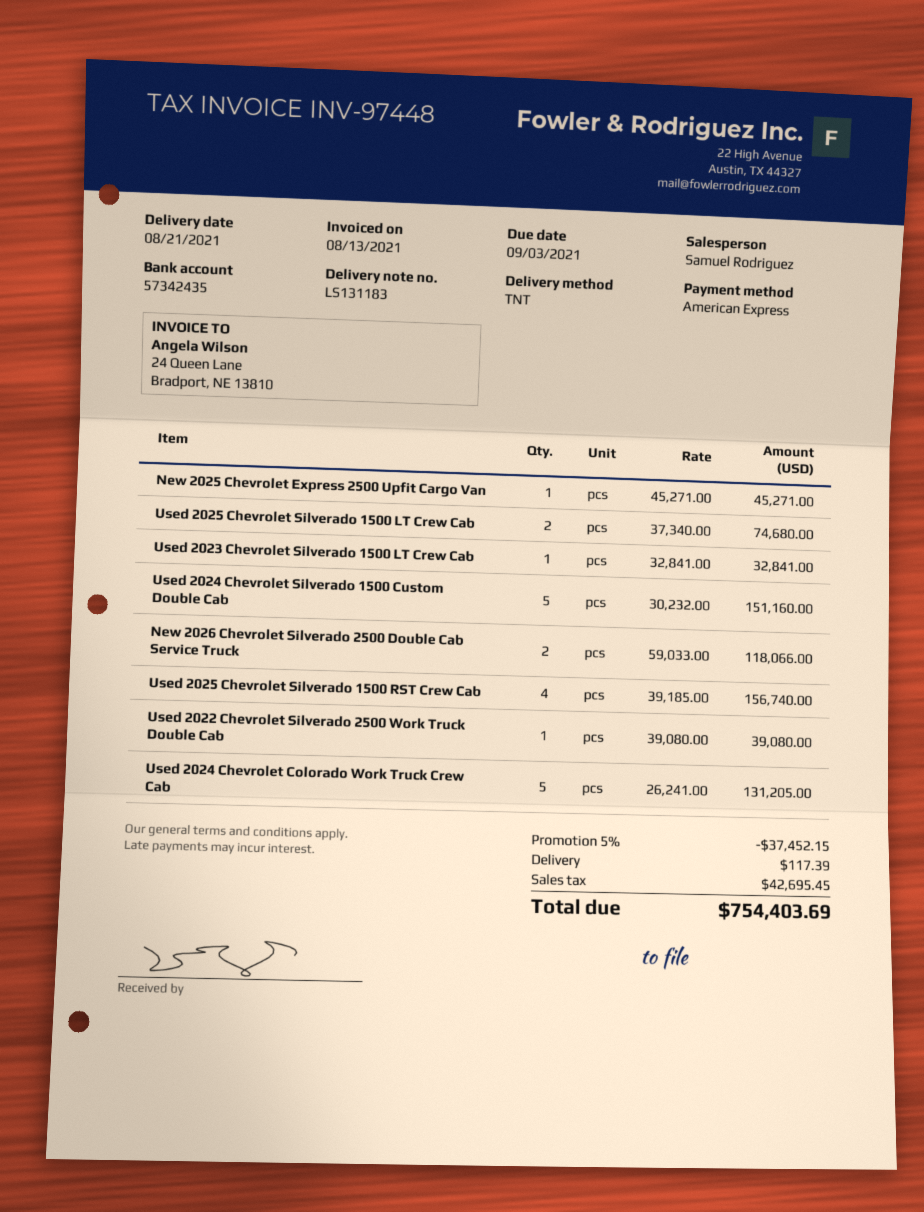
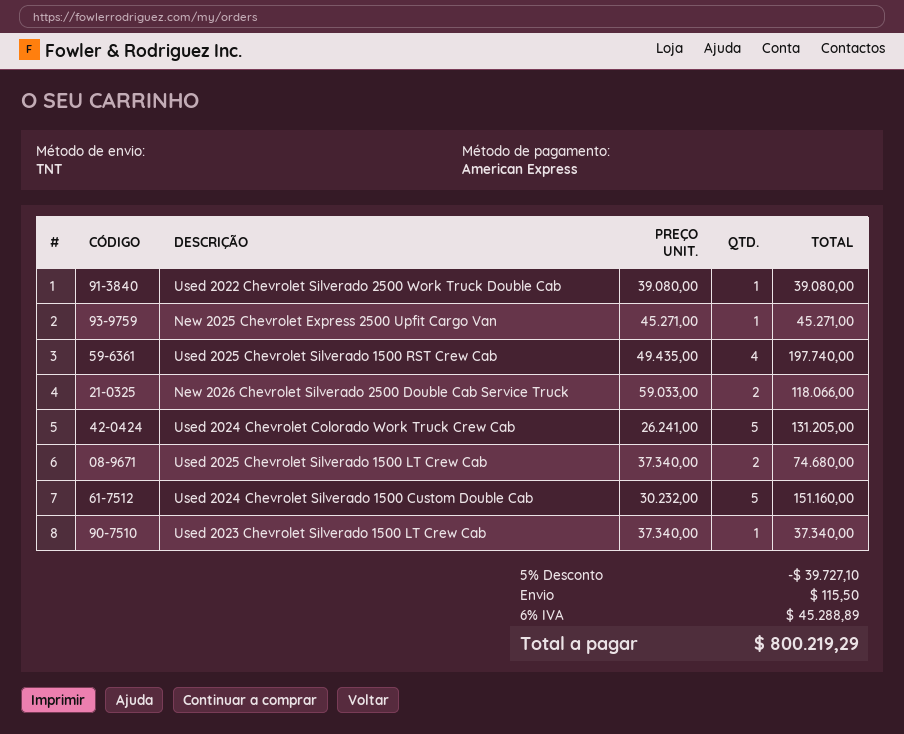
Used 2023 Chevrolet Silverado 1500 LT Crew Cab: 1 x 32841.00 = 32841.00 -> 1 x 37340.00 = 37340.00
Used 2025 Chevrolet Silverado 1500 RST Crew Cab: 4 x 39185.00 = 156740.00 -> 4 x 49435.00 = 197740.00
discount: 5% = 37452.15 -> 5% = 39727.10
shipping: 117.39 -> 115.50
tax: 42695.45 -> 45288.89
total: 754403.69 -> 800219.29

